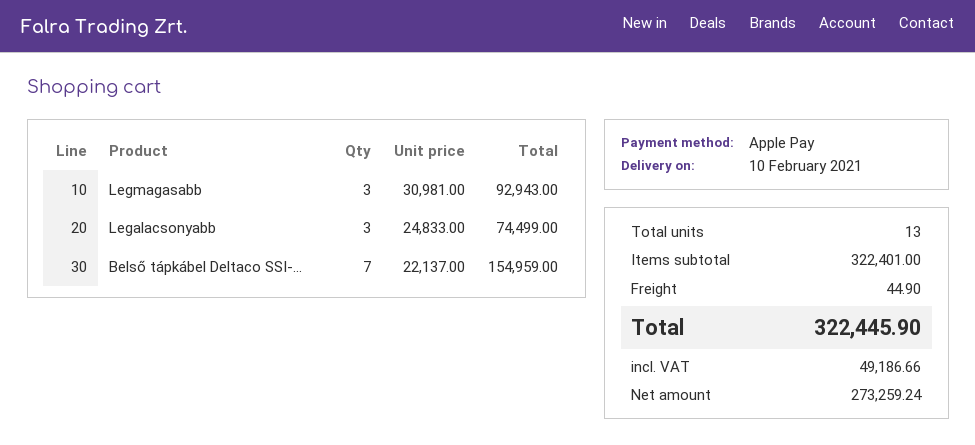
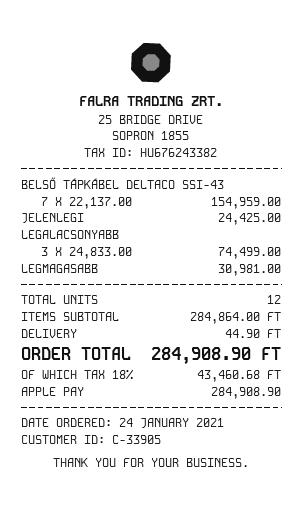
Legmagasabb: 3 x 30981.00 = 92943.00 -> 1 x 30981.00 = 30981.00
JELENLEGI: none -> 1 x 24425.00 = 24425.00
total quantity: 13 -> 12
subtotal: 322401.00 -> 284864.00
tax: 49186.66 -> 43460.68
total: 322445.90 -> 284908.90

